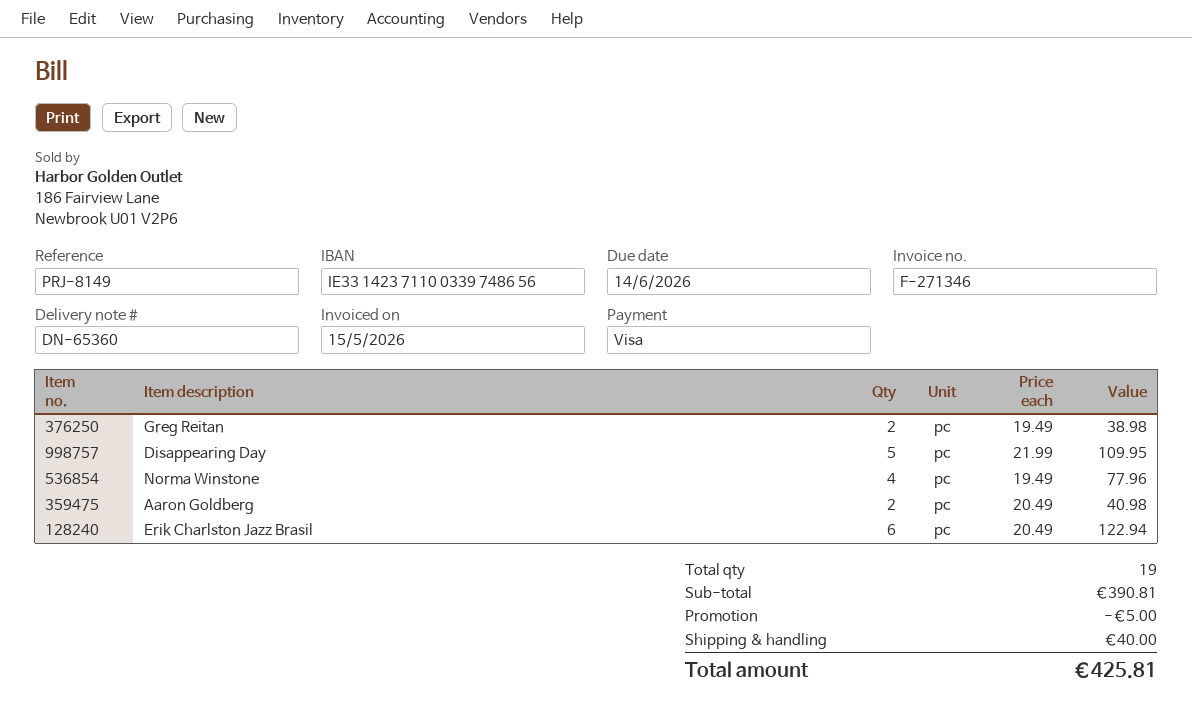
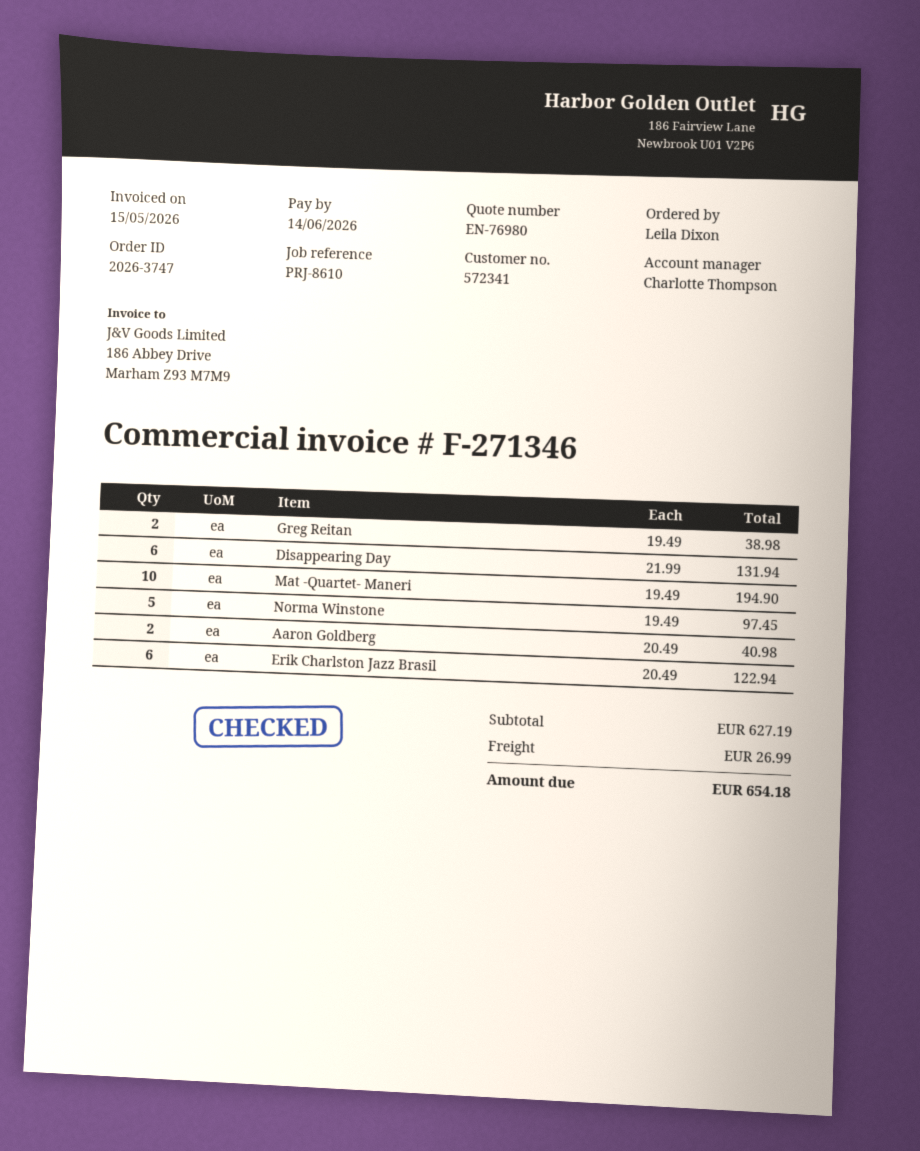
reference: PRJ-8149 -> PRJ-8610
Disappearing Day: 5 x 21.99 = 109.95 -> 6 x 21.99 = 131.94
Norma Winstone: 4 x 19.49 = 77.96 -> 5 x 19.49 = 97.45
Mat -Quartet- Maneri: none -> 10 x 19.49 = 194.90
subtotal: 390.81 -> 627.19
discount: 5.00 -> none
shipping: 40.00 -> 26.99
total: 425.81 -> 654.18

